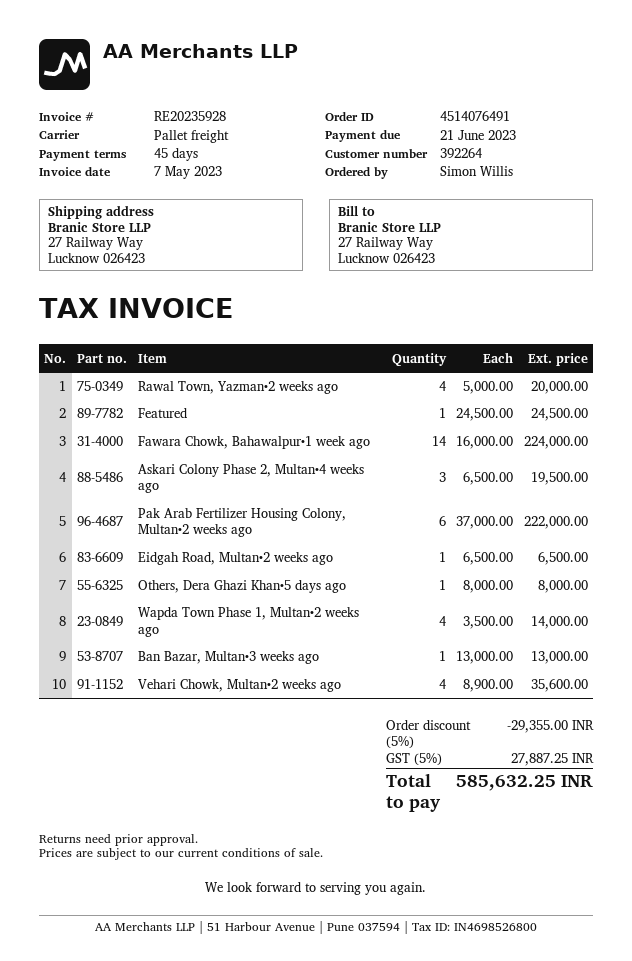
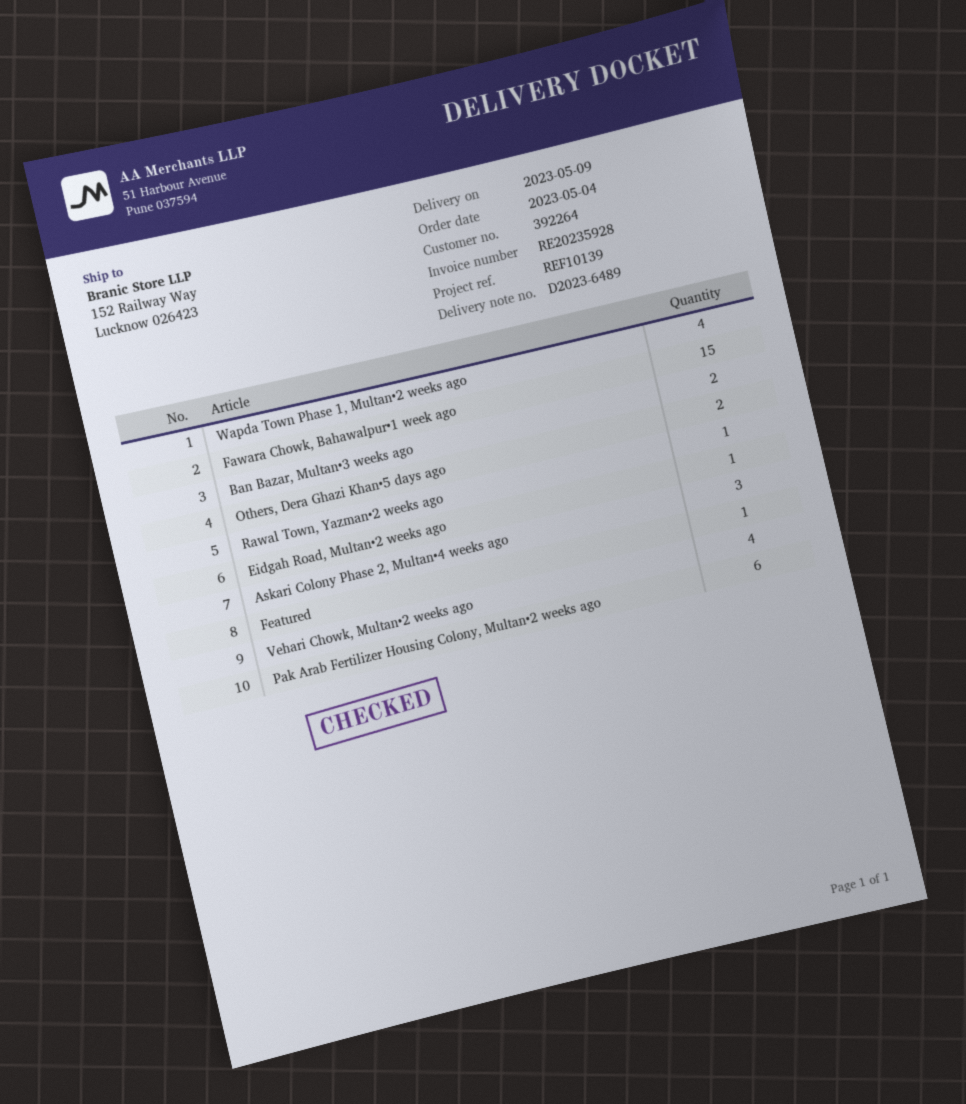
ship to: 27 Railway Way, Lucknow 026423 -> 152 Railway Way, Lucknow 026423
Rawal Town, Yazman•2 weeks ago: 4 -> 1
Fawara Chowk, Bahawalpur•1 week ago: 14 -> 15
Others, Dera Ghazi Khan•5 days ago: 1 -> 2
Ban Bazar, Multan•3 weeks ago: 1 -> 2

